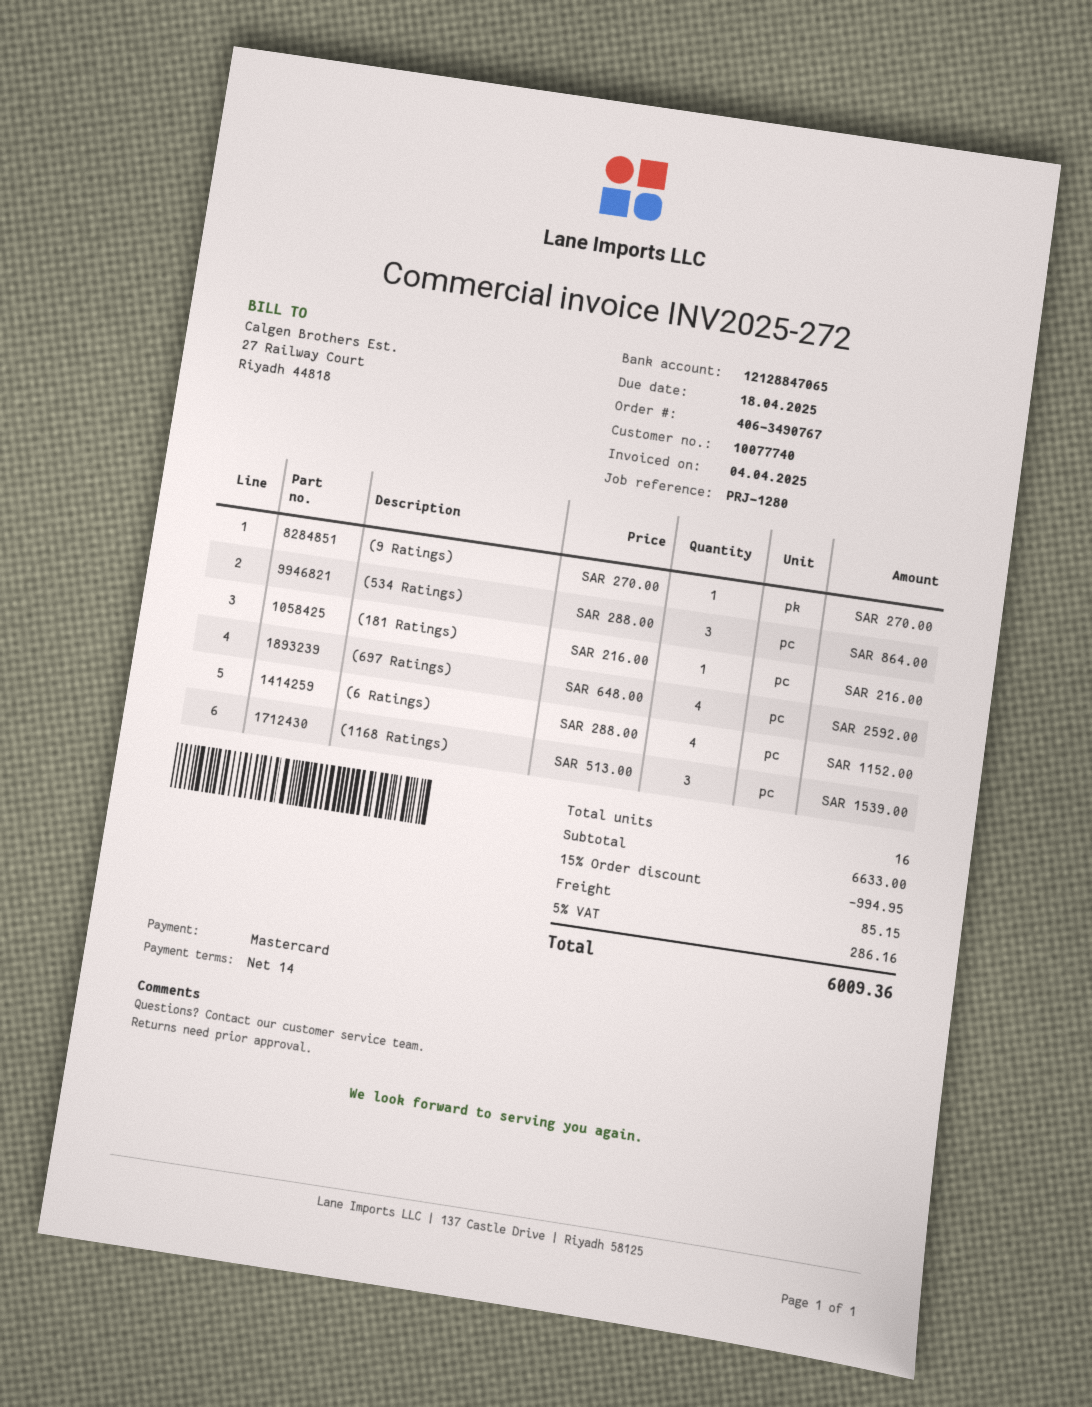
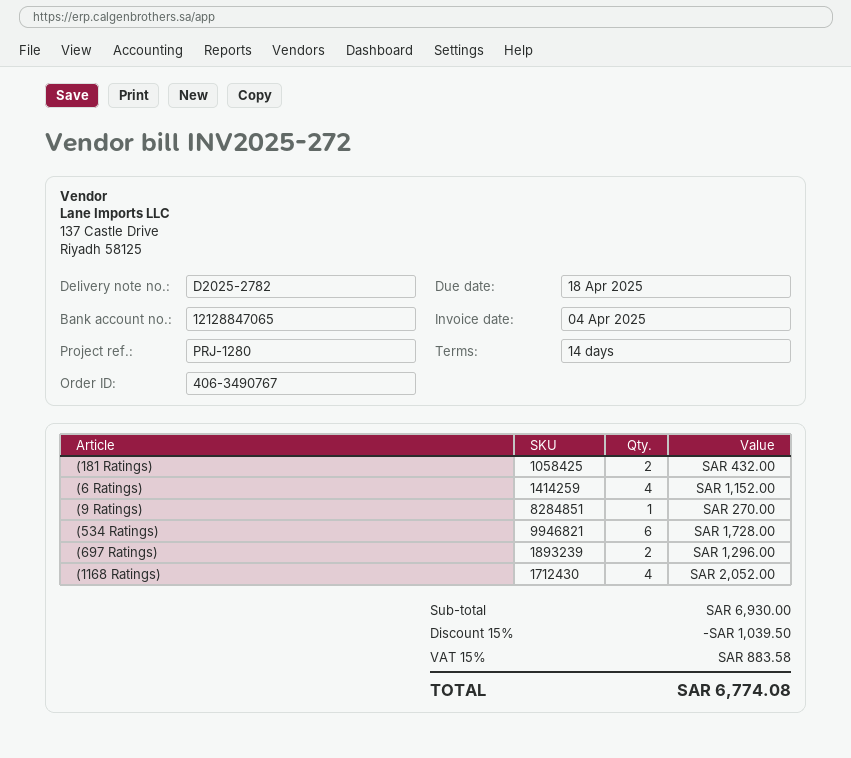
(534 Ratings): 3 for 864.00 -> 6 for 1728.00
(181 Ratings): 1 for 216.00 -> 2 for 432.00
(697 Ratings): 4 for 2592.00 -> 2 for 1296.00
(1168 Ratings): 3 for 1539.00 -> 4 for 2052.00
subtotal: 6633.00 -> 6930.00
discount: 15% = 994.95 -> 15% = 1039.50
shipping: 85.15 -> none
tax: 5% = 286.16 -> 15% = 883.58
total: 6009.36 -> 6774.08

